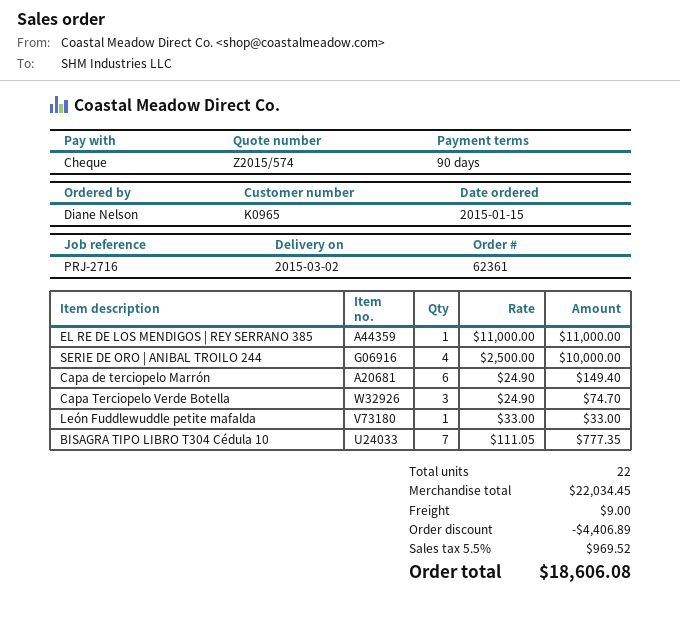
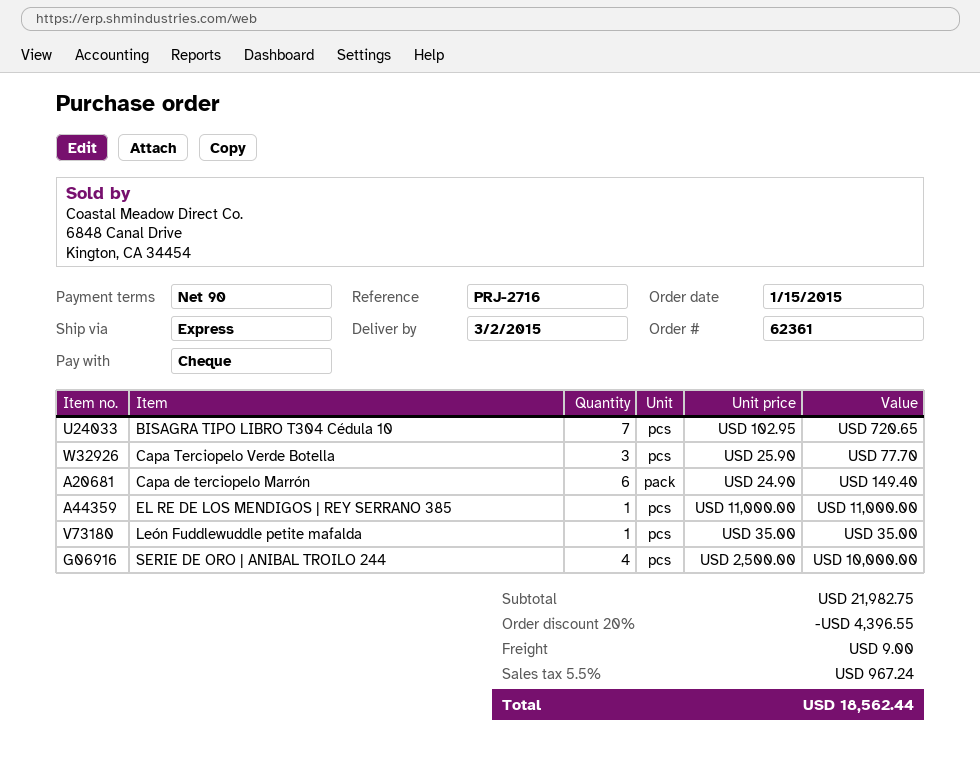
Capa Terciopelo Verde Botella: 3 x 24.90 = 74.70 -> 3 x 25.90 = 77.70
León Fuddlewuddle petite mafalda: 1 x 33.00 = 33.00 -> 1 x 35.00 = 35.00
BISAGRA TIPO LIBRO T304 Cédula 10: 7 x 111.05 = 777.35 -> 7 x 102.95 = 720.65
subtotal: 22034.45 -> 21982.75
discount: 4406.89 -> 4396.55
tax: 5.5% = 969.52 -> 5.5% = 967.24
total: 18606.08 -> 18562.44

